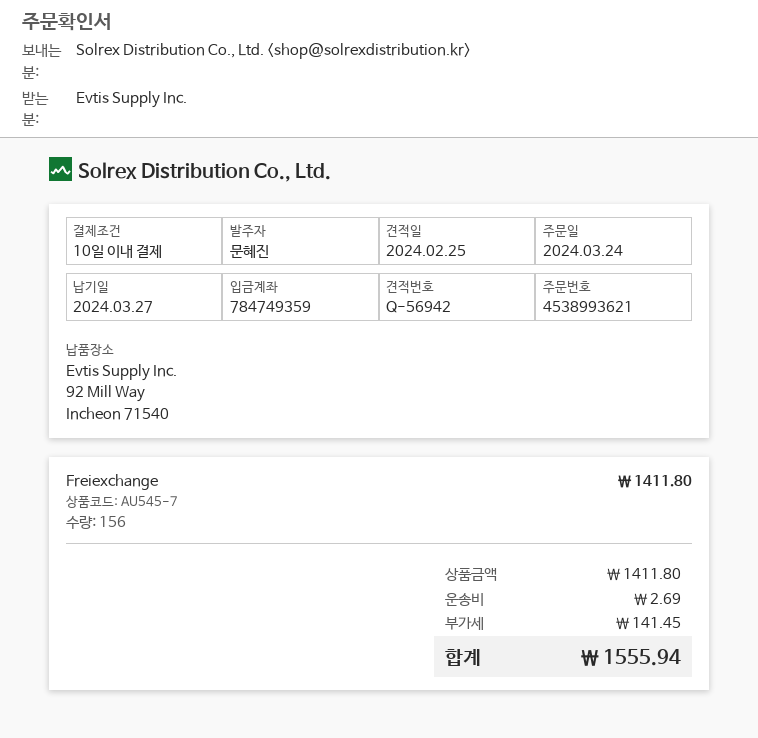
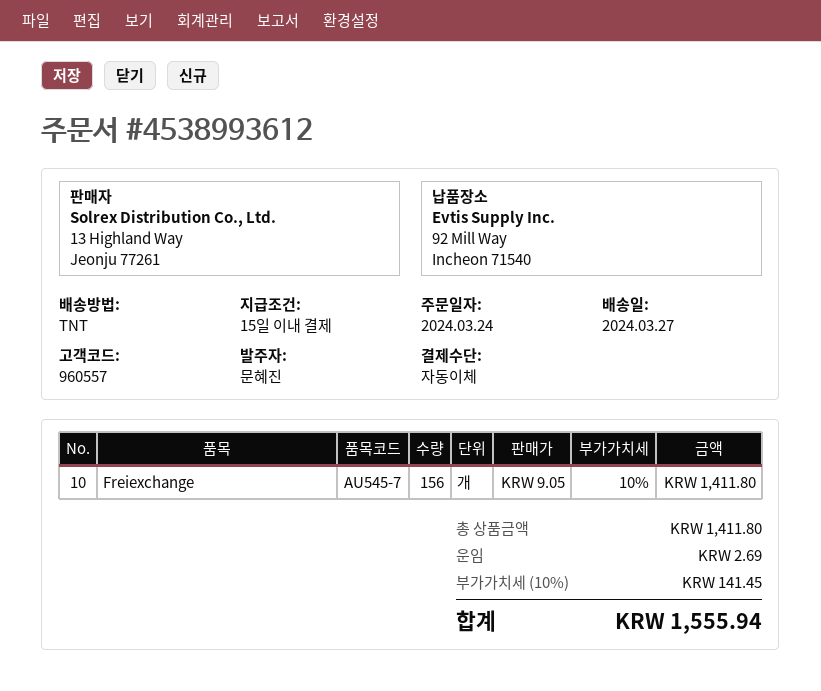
order number: 4538993621 -> 4538993612
payment terms: 10 days -> 15 days

